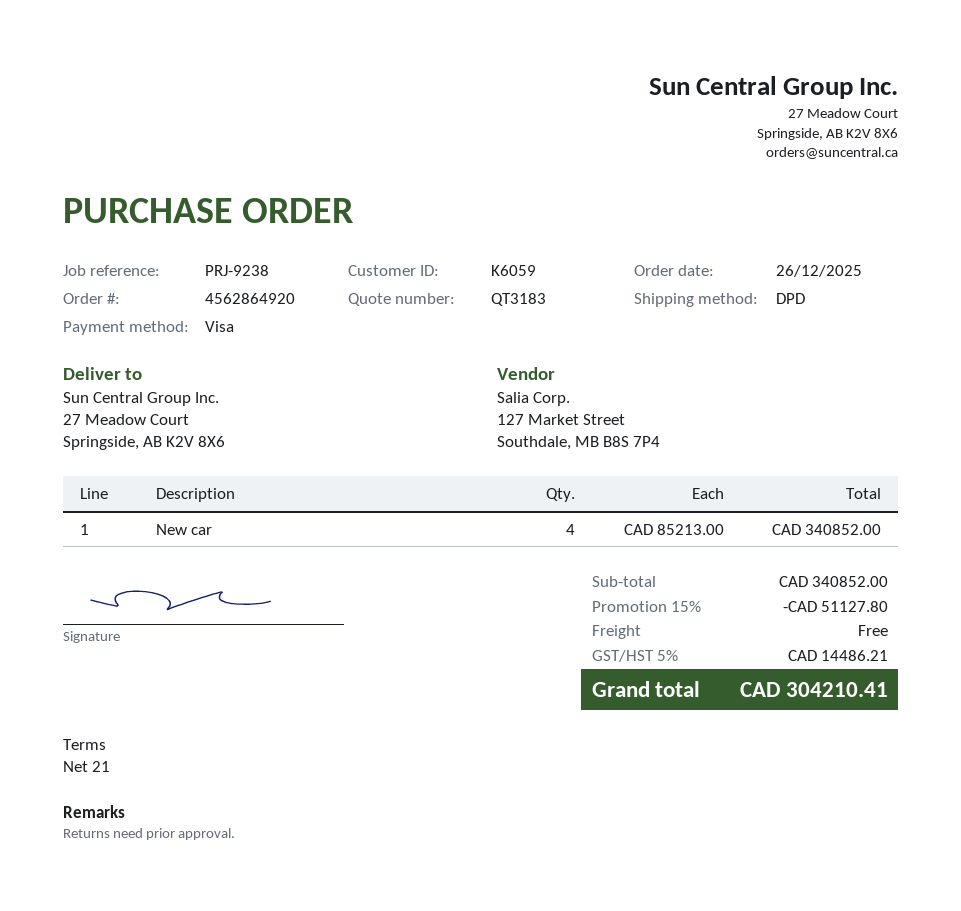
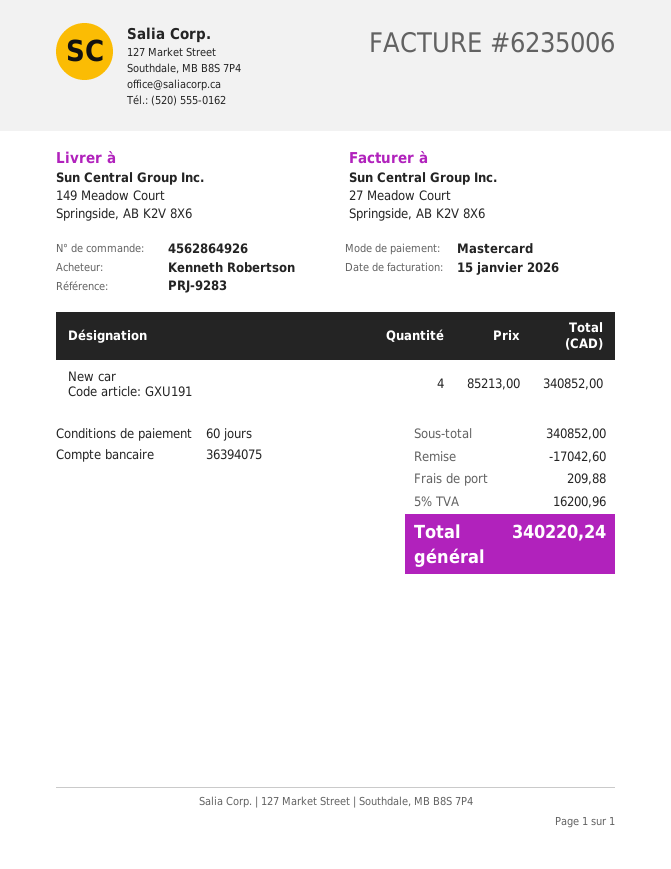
order number: 4562864920 -> 4562864926
payment terms: 21 days -> 60 days
reference: PRJ-9238 -> PRJ-9283
payment method: Visa -> Mastercard
ship to: 27 Meadow Court, Springside, AB K2V 8X6 -> 149 Meadow Court, Springside, AB K2V 8X6
discount: 51127.80 -> 17042.60
shipping: 0.00 -> 209.88
tax: 5% = 14486.21 -> 5% = 16200.96
total: 304210.41 -> 340220.24

